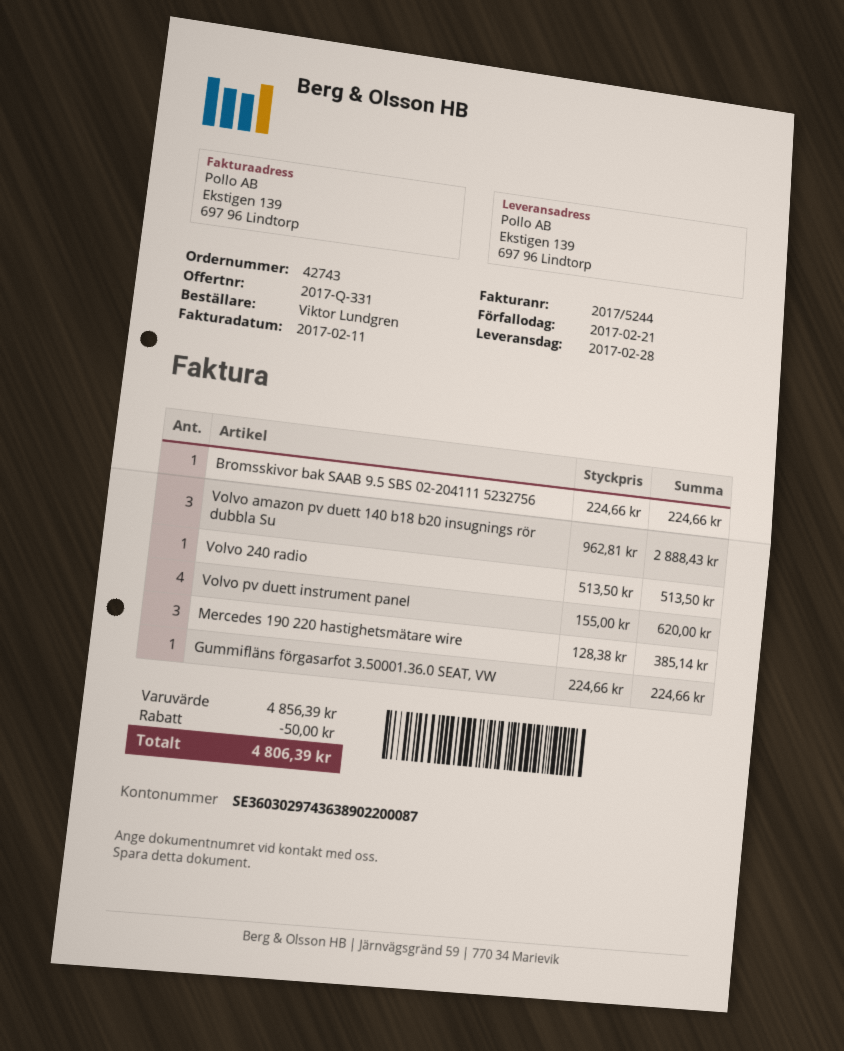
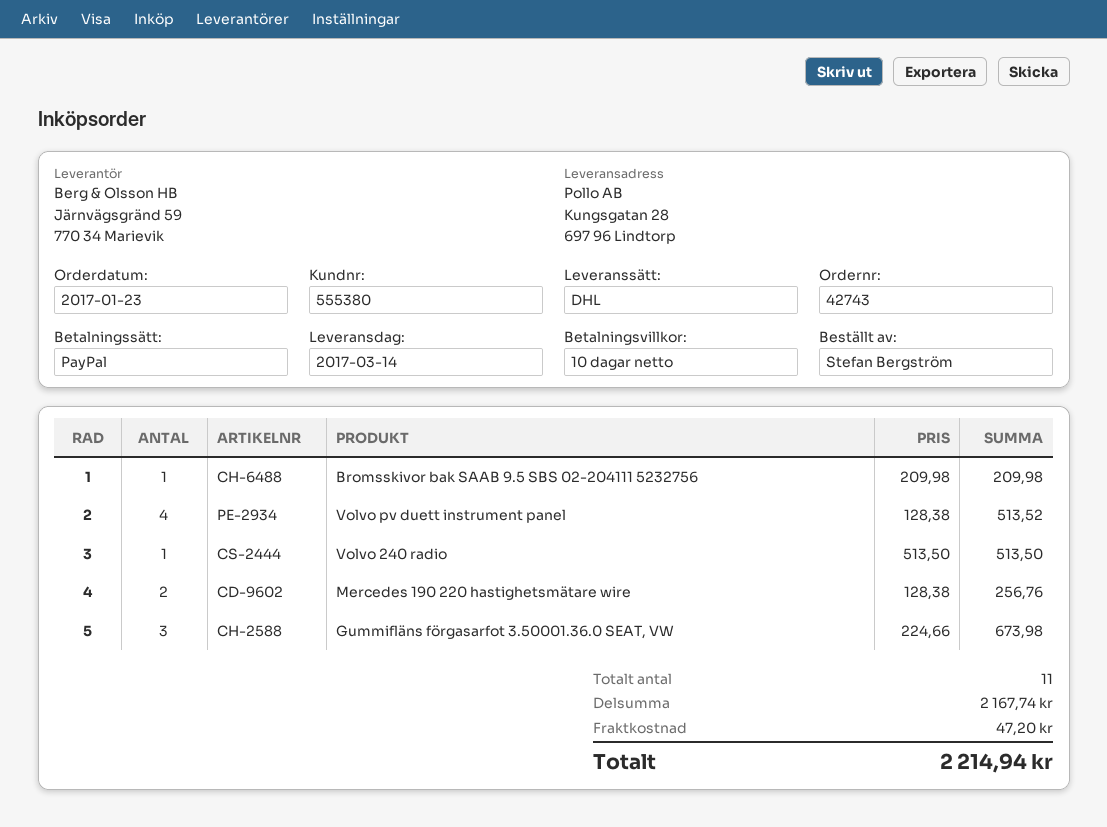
delivery date: 2017-02-28 -> 2017-03-14
ordered by: Viktor Lundgren -> Stefan Bergström
ship to: Ekstigen 139, 697 96 Lindtorp -> Kungsgatan 28, 697 96 Lindtorp
Bromsskivor bak SAAB 9.5 SBS 02-204111 5232756: 1 x 224.66 = 224.66 -> 1 x 209.98 = 209.98
Volvo amazon pv duett 140 b18 b20 insugnings rör dubbla Su: 3 x 962.81 = 2888.43 -> none
Volvo pv duett instrument panel: 4 x 155.00 = 620.00 -> 4 x 128.38 = 513.52
Mercedes 190 220 hastighetsmätare wire: 3 x 128.38 = 385.14 -> 2 x 128.38 = 256.76
Gummifläns förgasarfot 3.50001.36.0 SEAT, VW: 1 x 224.66 = 224.66 -> 3 x 224.66 = 673.98
subtotal: 4856.39 -> 2167.74
discount: 50.00 -> none
shipping: none -> 47.20
total: 4806.39 -> 2214.94

